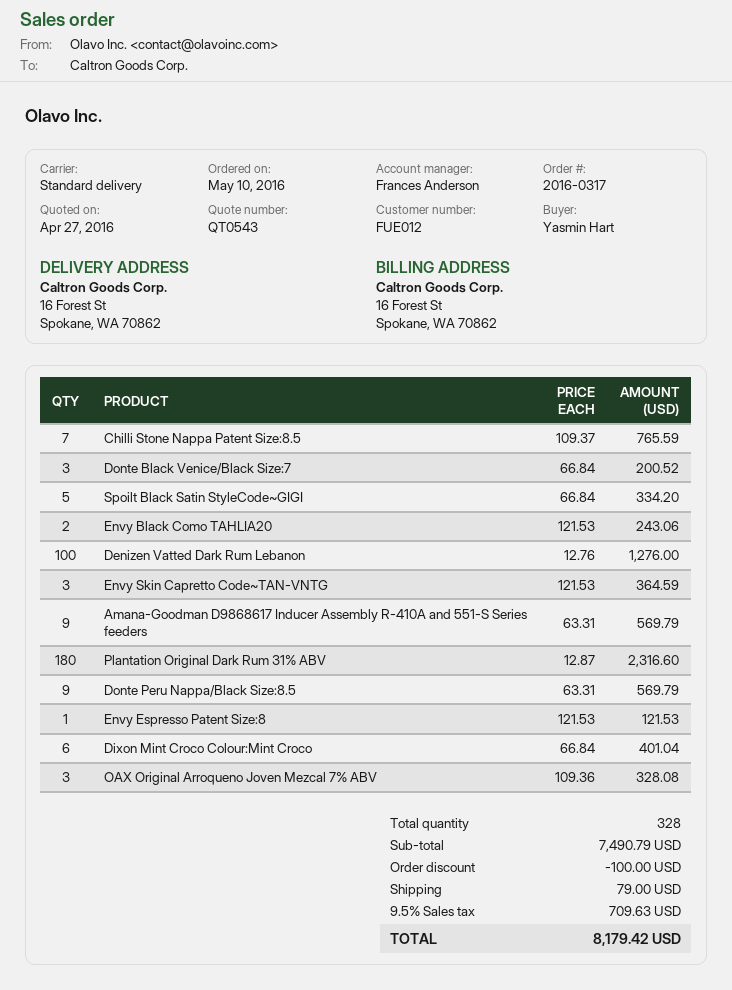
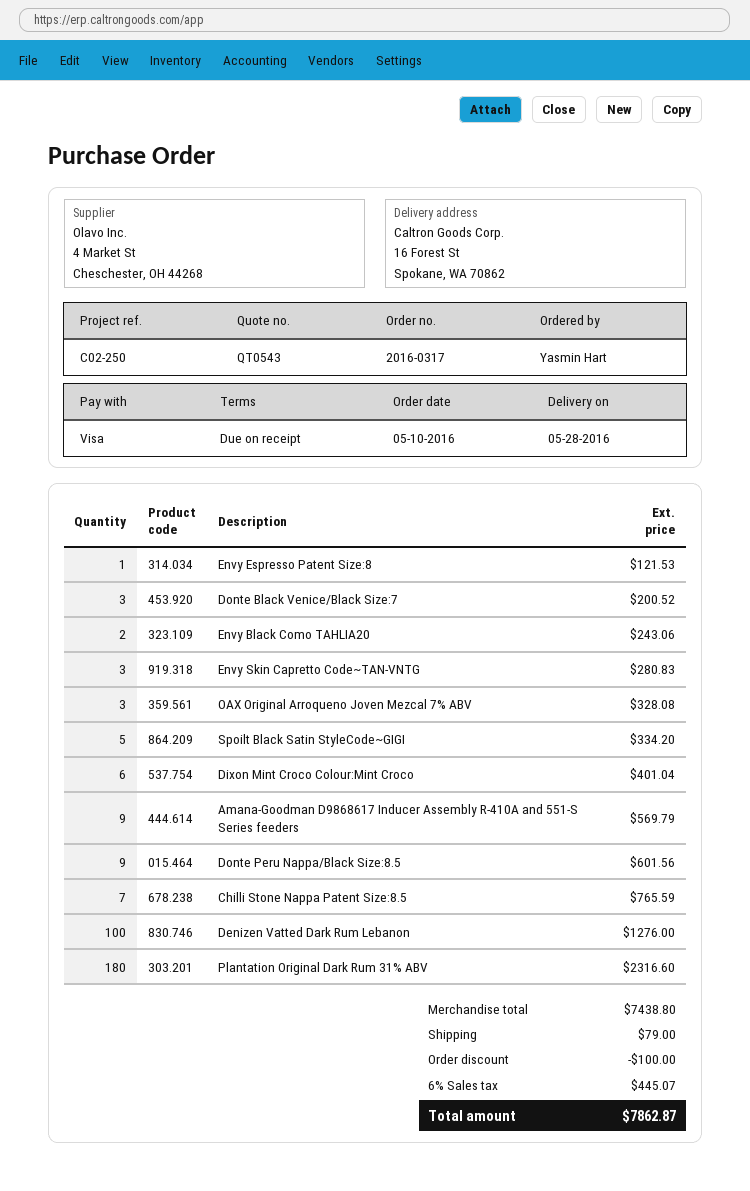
Envy Skin Capretto Code~TAN-VNTG: 3 for 364.59 -> 3 for 280.83
Donte Peru Nappa/Black Size:8.5: 9 for 569.79 -> 9 for 601.56
subtotal: 7490.79 -> 7438.80
tax: 9.5% = 709.63 -> 6% = 445.07
total: 8179.42 -> 7862.87

